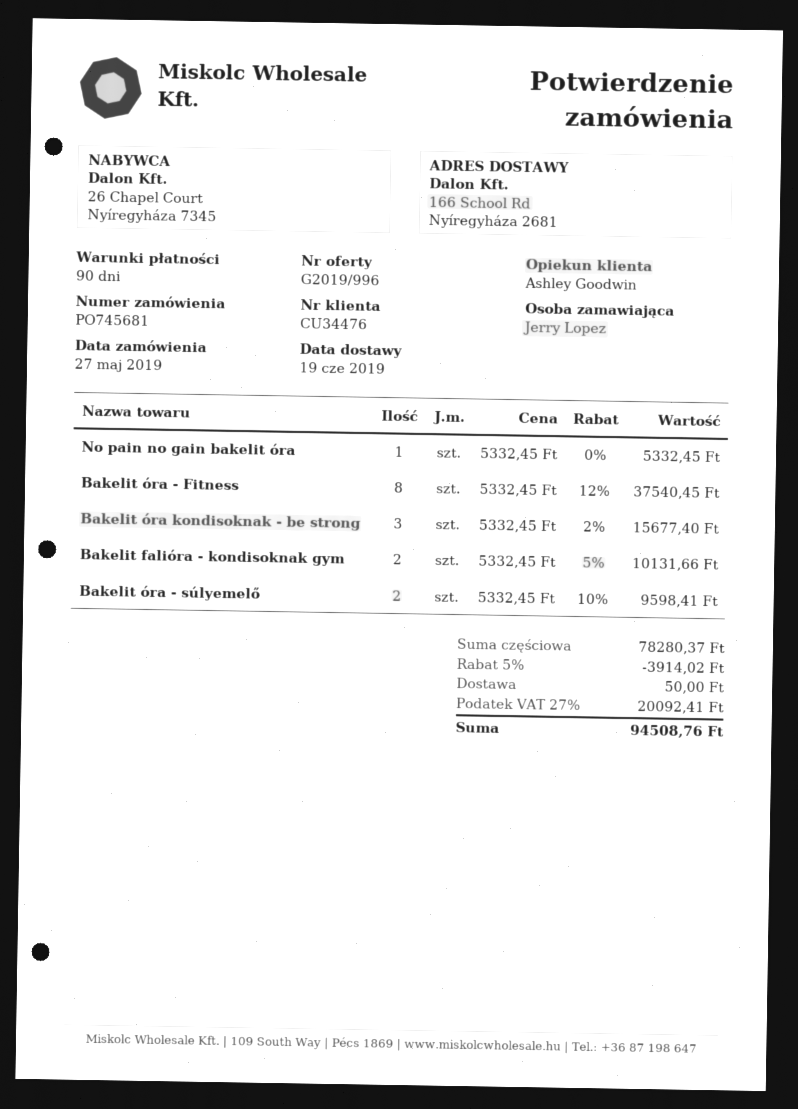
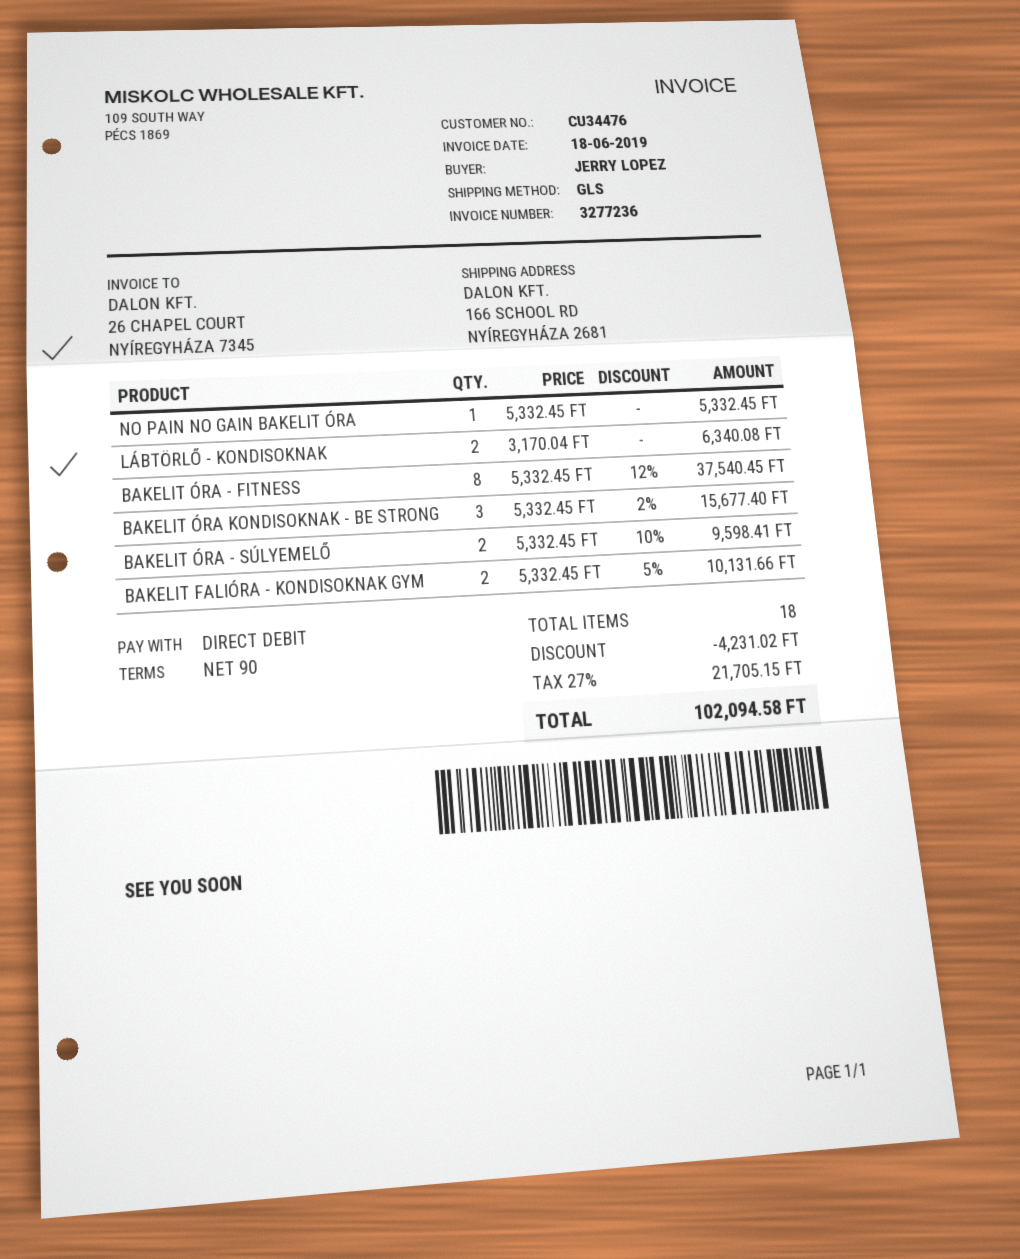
LÁBTÖRLŐ - KONDISOKNAK: none -> 2 x 3170.04 = 6340.08
discount: 3914.02 -> 4231.02
shipping: 50.00 -> none
tax: 27% = 20092.41 -> 27% = 21705.15
total: 94508.76 -> 102094.58

